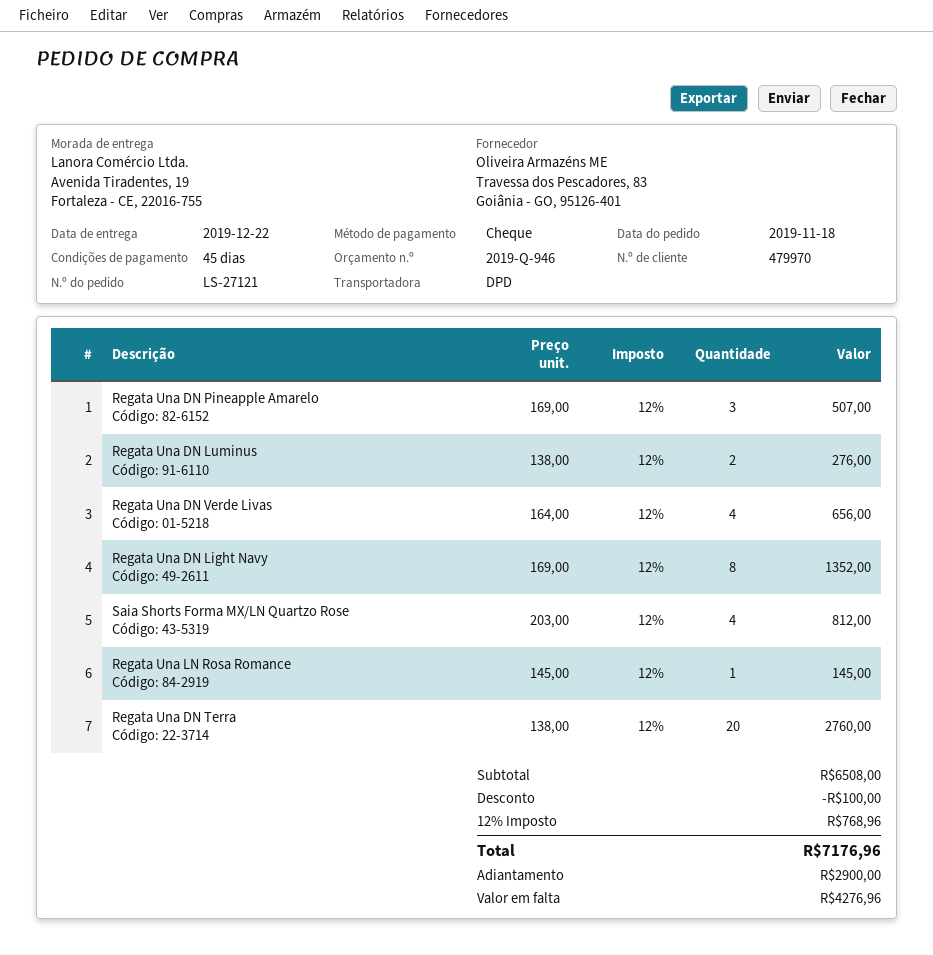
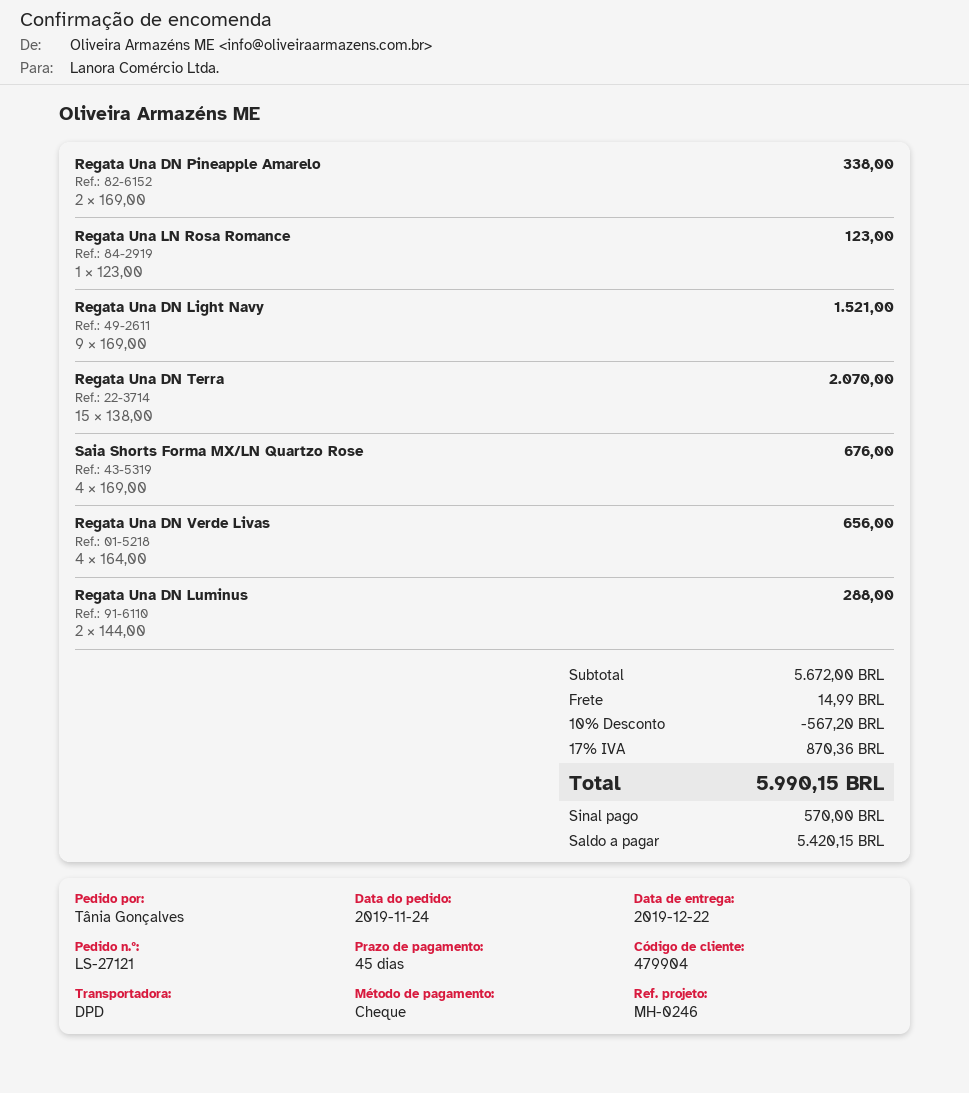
order date: 2019-11-18 -> 2019-11-24
customer number: 479970 -> 479904
Regata Una DN Pineapple Amarelo: 3 x 169.00 = 507.00 -> 2 x 169.00 = 338.00
Regata Una DN Luminus: 2 x 138.00 = 276.00 -> 2 x 144.00 = 288.00
Regata Una DN Light Navy: 8 x 169.00 = 1352.00 -> 9 x 169.00 = 1521.00
Saia Shorts Forma MX/LN Quartzo Rose: 4 x 203.00 = 812.00 -> 4 x 169.00 = 676.00
Regata Una LN Rosa Romance: 1 x 145.00 = 145.00 -> 1 x 123.00 = 123.00
Regata Una DN Terra: 20 x 138.00 = 2760.00 -> 15 x 138.00 = 2070.00
subtotal: 6508.00 -> 5672.00
discount: 100.00 -> 567.20
shipping: none -> 14.99
tax: 12% = 768.96 -> 17% = 870.36
total: 7176.96 -> 5990.15
deposit: 2900.00 -> 570.00
balance: 4276.96 -> 5420.15

